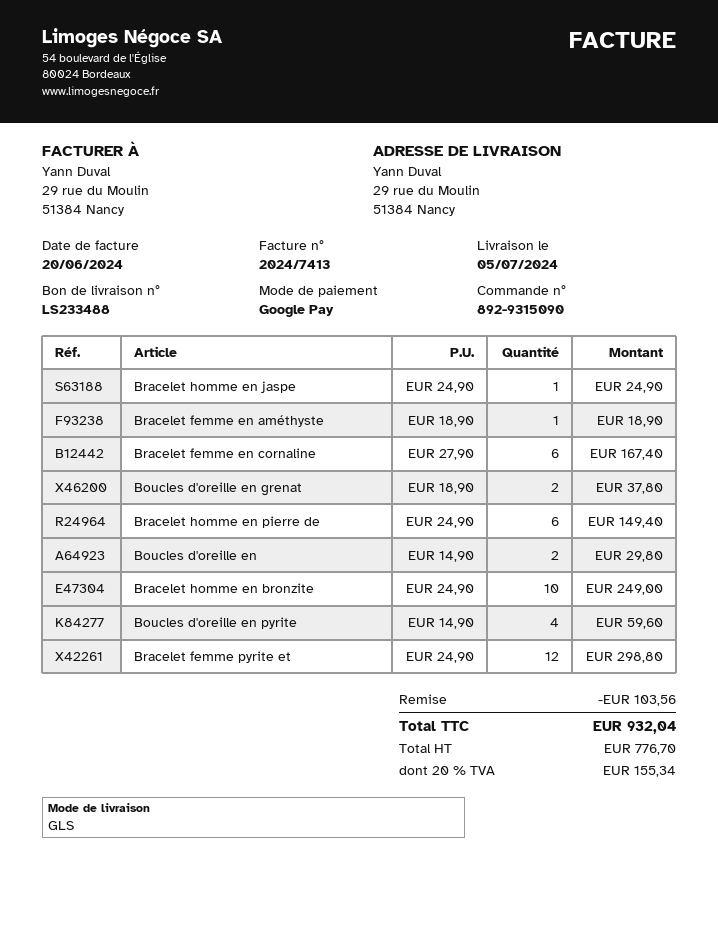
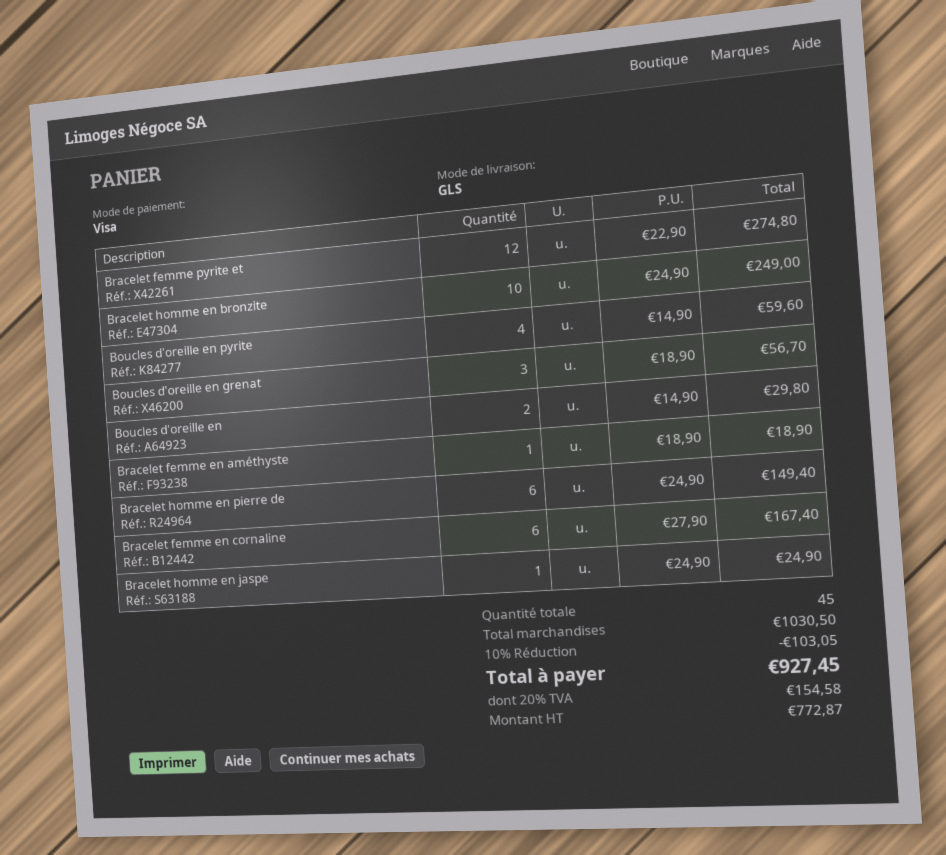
payment method: Google Pay -> Visa
Boucles d'oreille en grenat: 2 x 18.90 = 37.80 -> 3 x 18.90 = 56.70
Bracelet femme pyrite et: 12 x 24.90 = 298.80 -> 12 x 22.90 = 274.80
discount: 103.56 -> 103.05
net: 776.70 -> 772.87
tax: 20% = 155.34 -> 20% = 154.58
total: 932.04 -> 927.45

